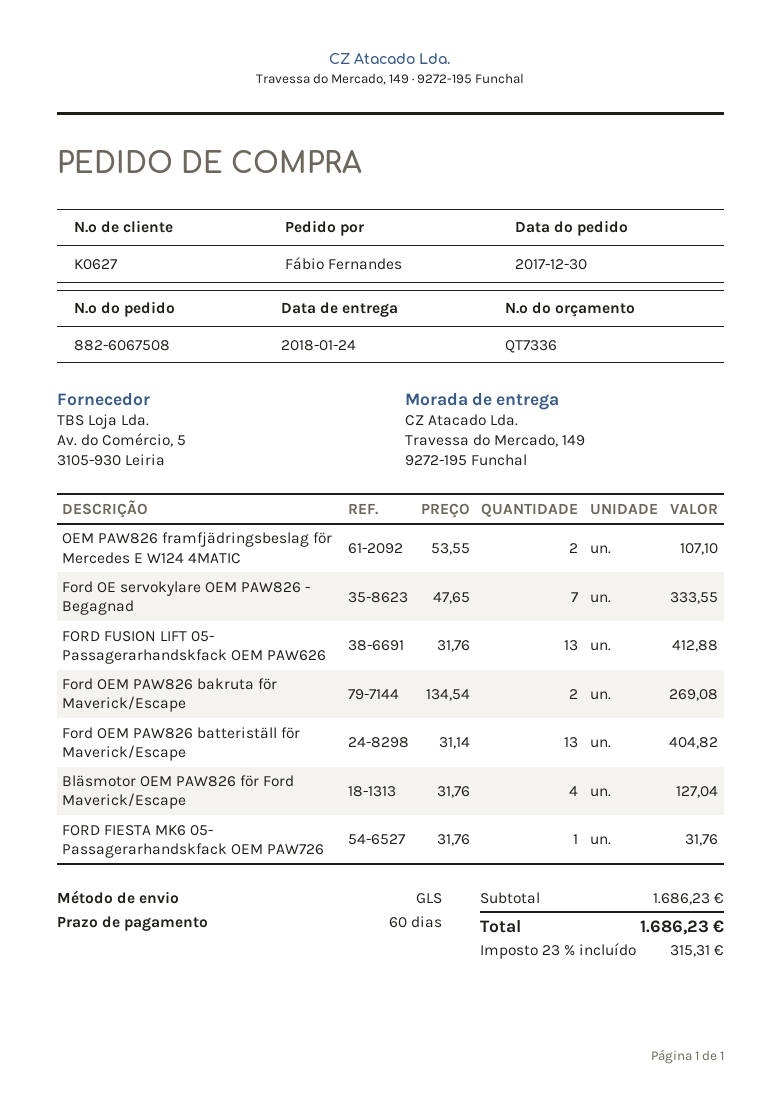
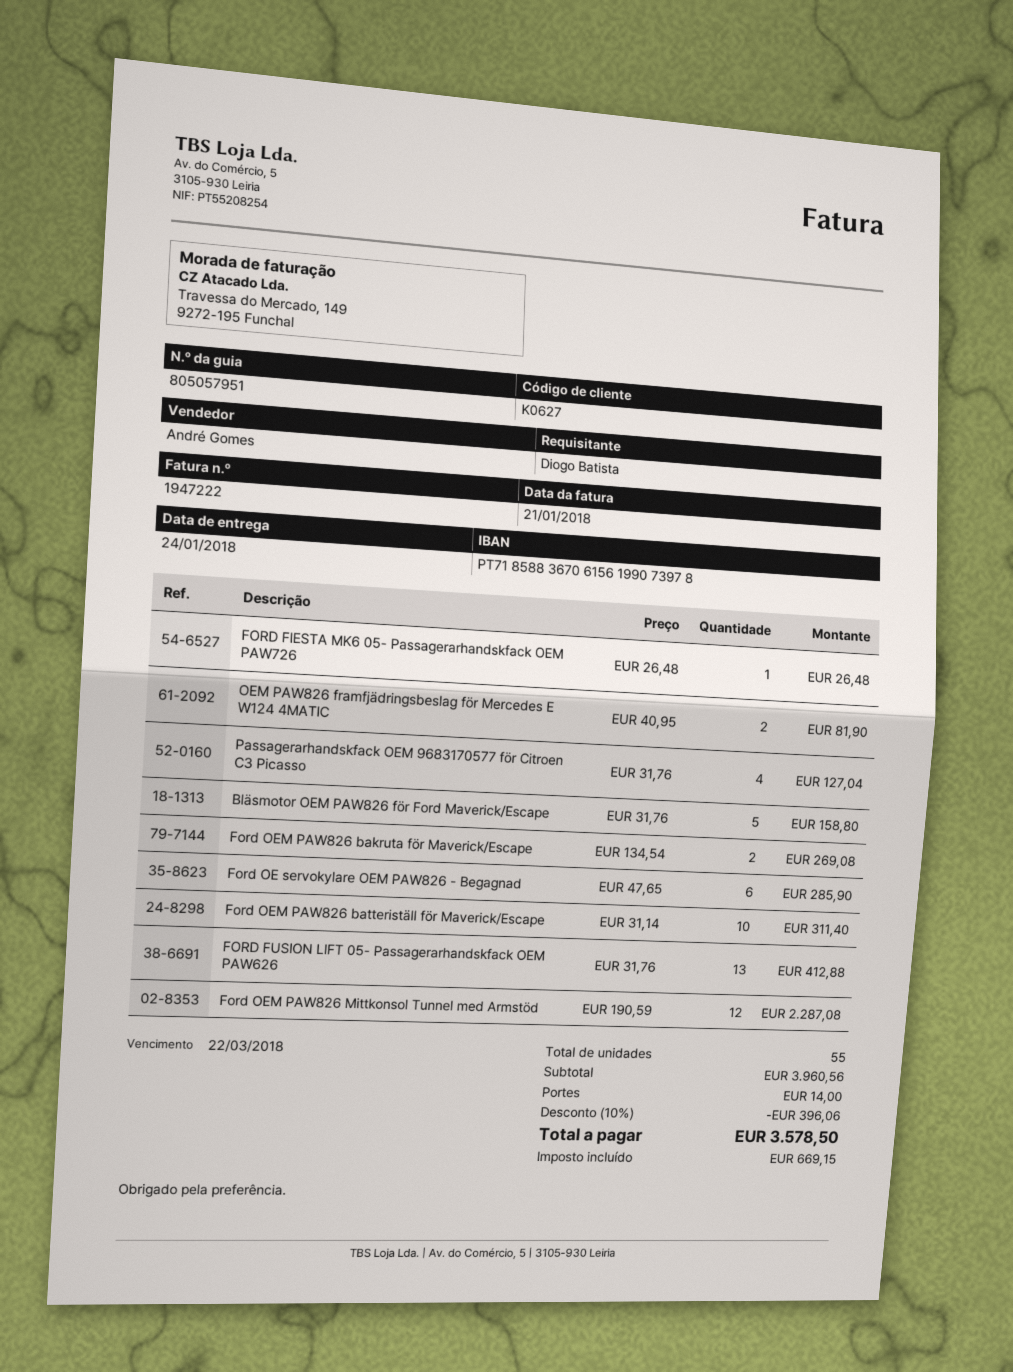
ordered by: Fábio Fernandes -> Diogo Batista
OEM PAW826 framfjädringsbeslag för Mercedes E W124 4MATIC: 2 x 53.55 = 107.10 -> 2 x 40.95 = 81.90
Ford OE servokylare OEM PAW826 - Begagnad: 7 x 47.65 = 333.55 -> 6 x 47.65 = 285.90
Ford OEM PAW826 batteriställ för Maverick/Escape: 13 x 31.14 = 404.82 -> 10 x 31.14 = 311.40
Bläsmotor OEM PAW826 för Ford Maverick/Escape: 4 x 31.76 = 127.04 -> 5 x 31.76 = 158.80
FORD FIESTA MK6 05- Passagerarhandskfack OEM PAW726: 1 x 31.76 = 31.76 -> 1 x 26.48 = 26.48
Passagerarhandskfack OEM 9683170577 för Citroen C3 Picasso: none -> 4 x 31.76 = 127.04
Ford OEM PAW826 Mittkonsol Tunnel med Armstöd: none -> 12 x 190.59 = 2287.08
subtotal: 1686.23 -> 3960.56
discount: none -> 10% = 396.06
shipping: none -> 14.00
tax: 315.31 -> 669.15
total: 1686.23 -> 3578.50

